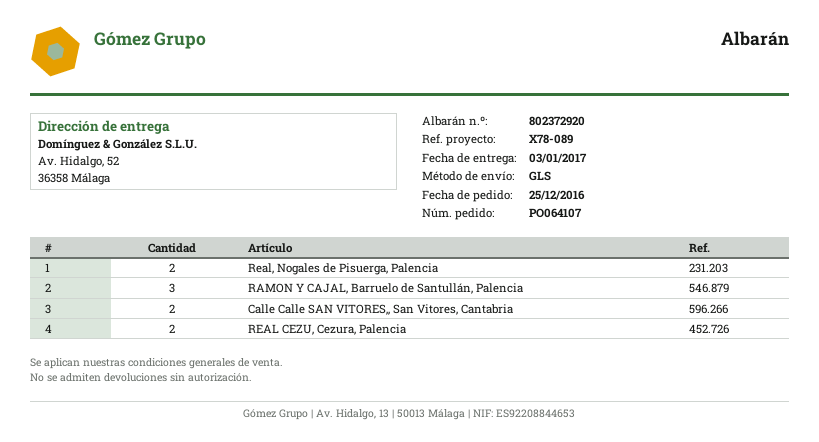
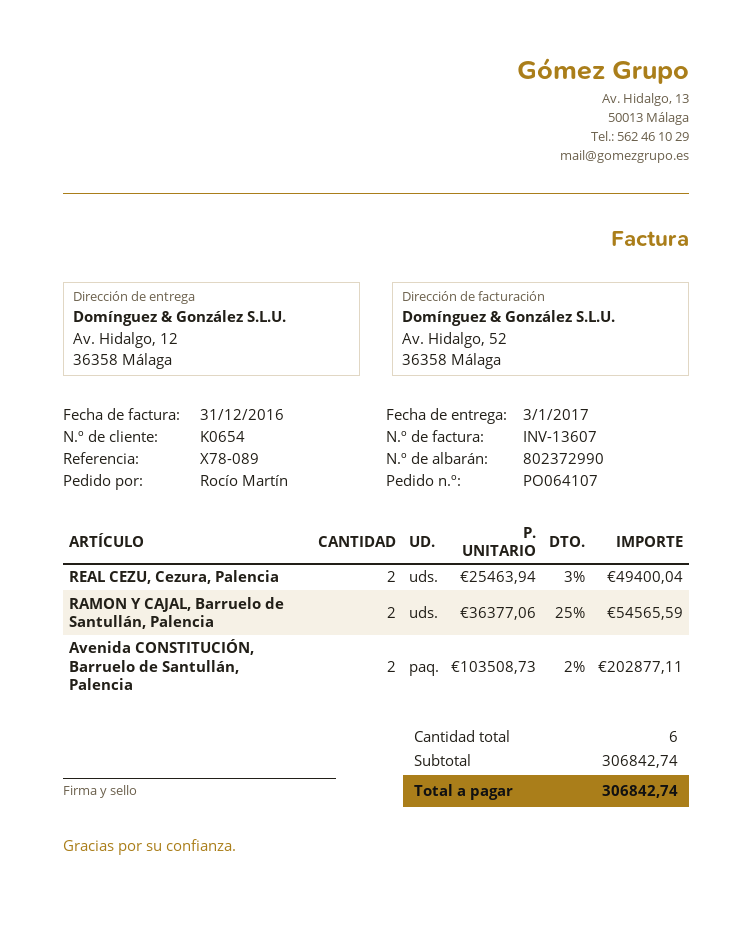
delivery note number: 802372920 -> 802372990
ship to: Av. Hidalgo, 52, 36358 Málaga -> Av. Hidalgo, 12, 36358 Málaga
Real, Nogales de Pisuerga, Palencia: 2 -> none
RAMON Y CAJAL, Barruelo de Santullán, Palencia: 3 -> 2
Calle Calle SAN VITORES,, San Vitores, Cantabria: 2 -> none
Avenida CONSTITUCIÓN, Barruelo de Santullán, Palencia: none -> 2

